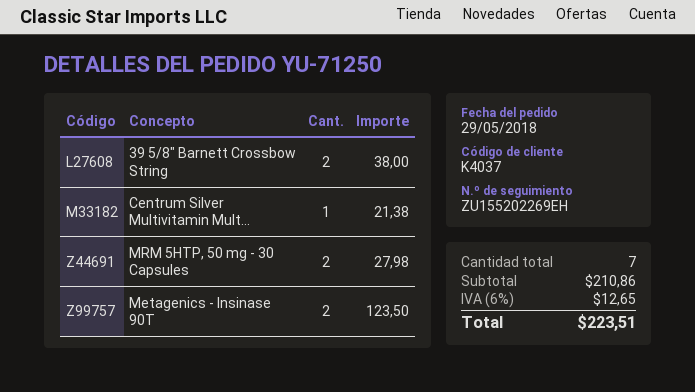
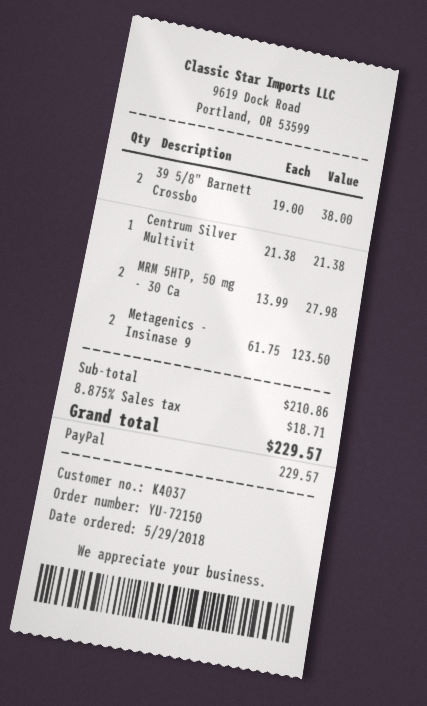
order number: YU-71250 -> YU-72150
tax: 6% = 12.65 -> 8.875% = 18.71
total: 223.51 -> 229.57

